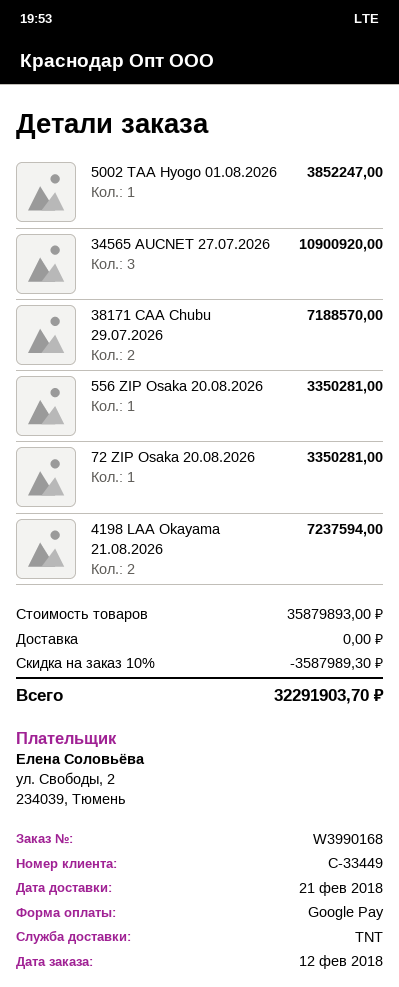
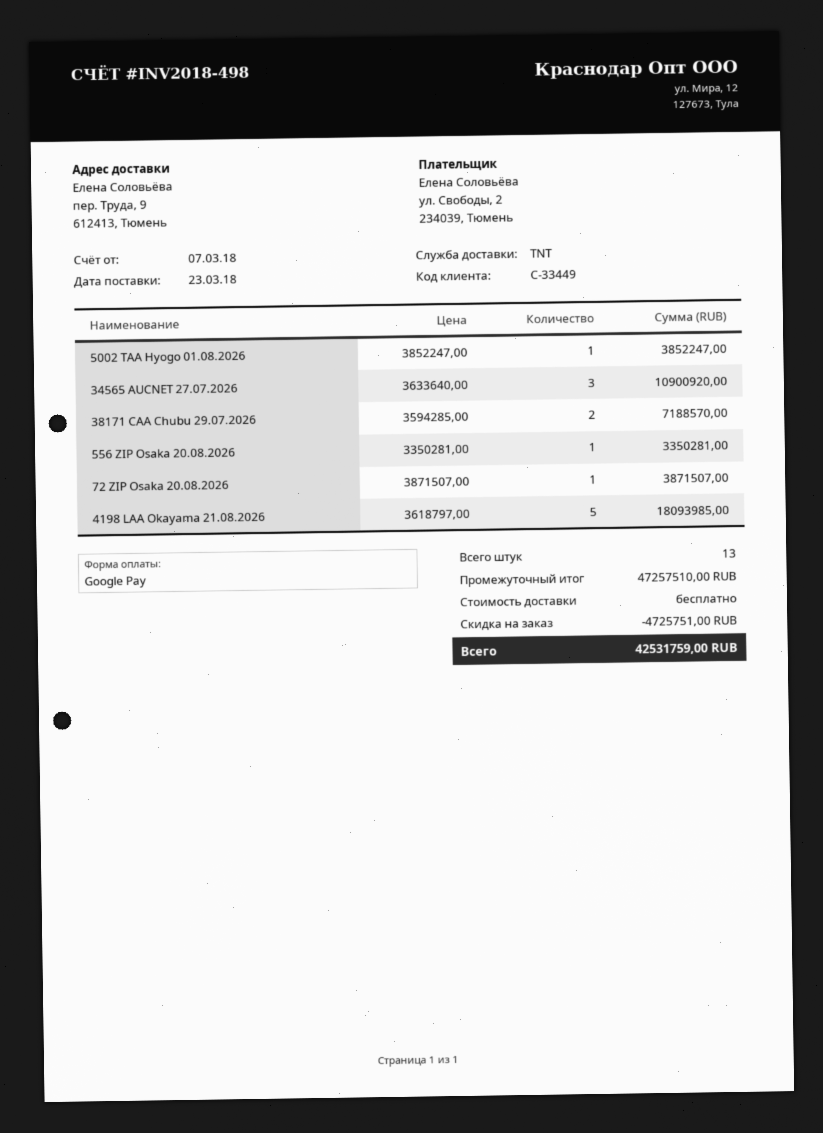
delivery date: 2018-02-21 -> 2018-03-23
72 ZIP Osaka 20.08.2026: 1 for 3350281.00 -> 1 for 3871507.00
4198 LAA Okayama 21.08.2026: 2 for 7237594.00 -> 5 for 18093985.00
subtotal: 35879893.00 -> 47257510.00
discount: 3587989.30 -> 4725751.00
total: 32291903.70 -> 42531759.00

